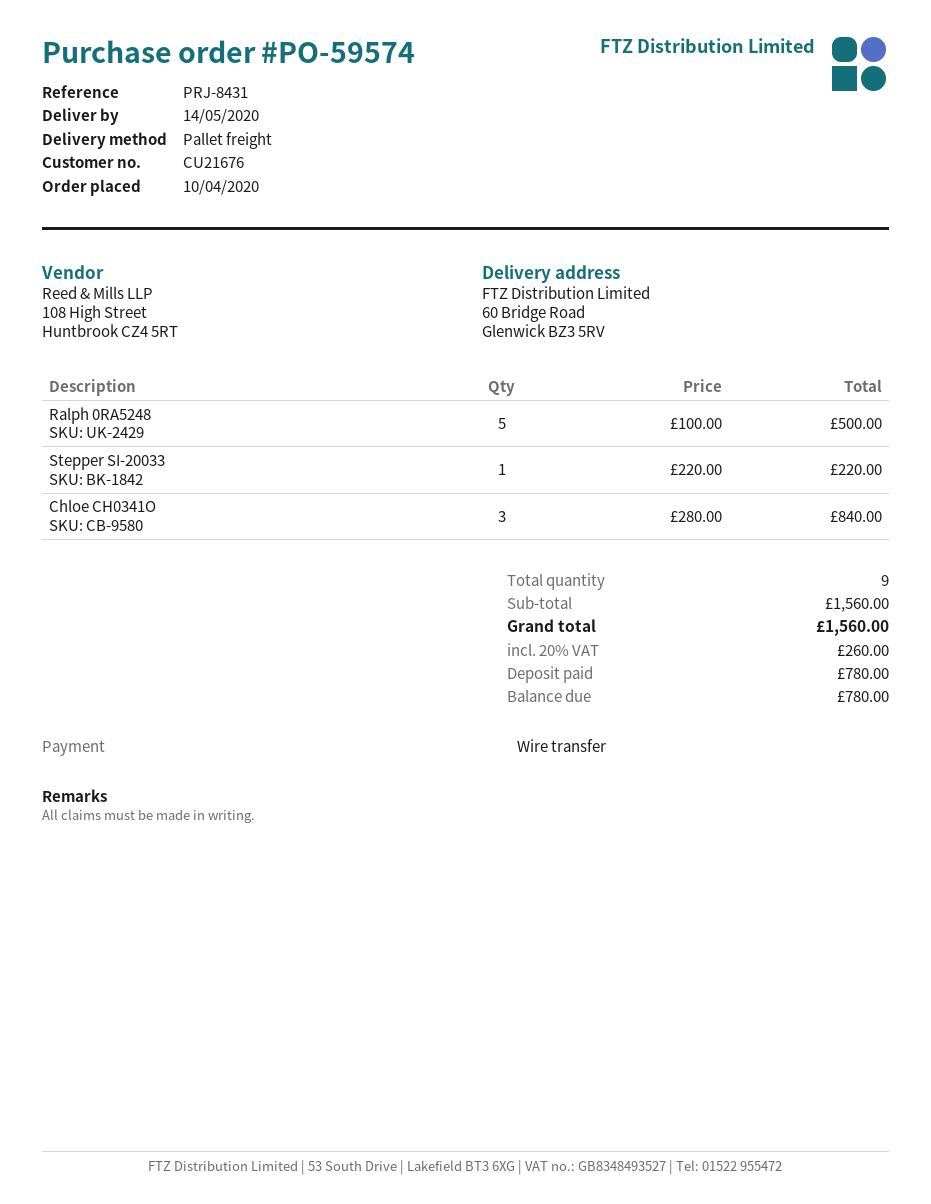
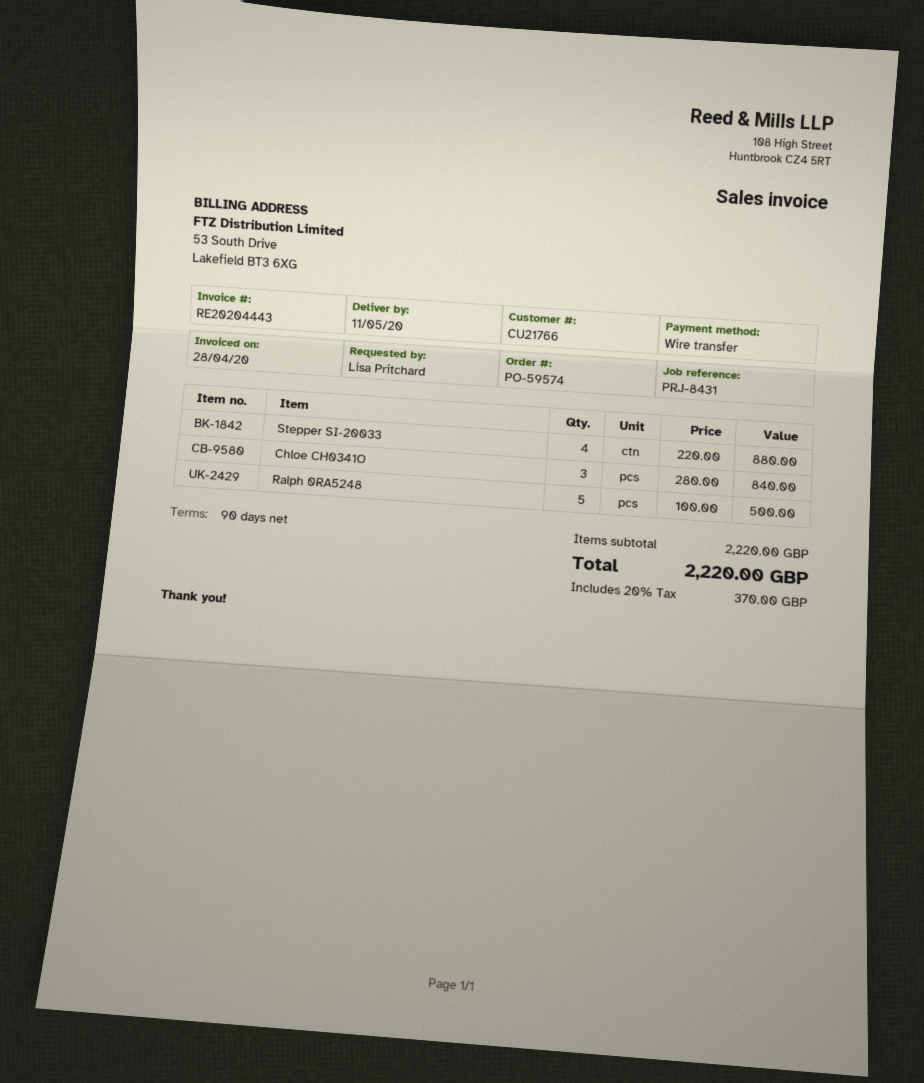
delivery date: 2020-05-14 -> 2020-05-11
customer number: CU21676 -> CU21766
Stepper SI-20033: 1 x 220.00 = 220.00 -> 4 x 220.00 = 880.00
subtotal: 1560.00 -> 2220.00
tax: 20% = 260.00 -> 20% = 370.00
total: 1560.00 -> 2220.00

